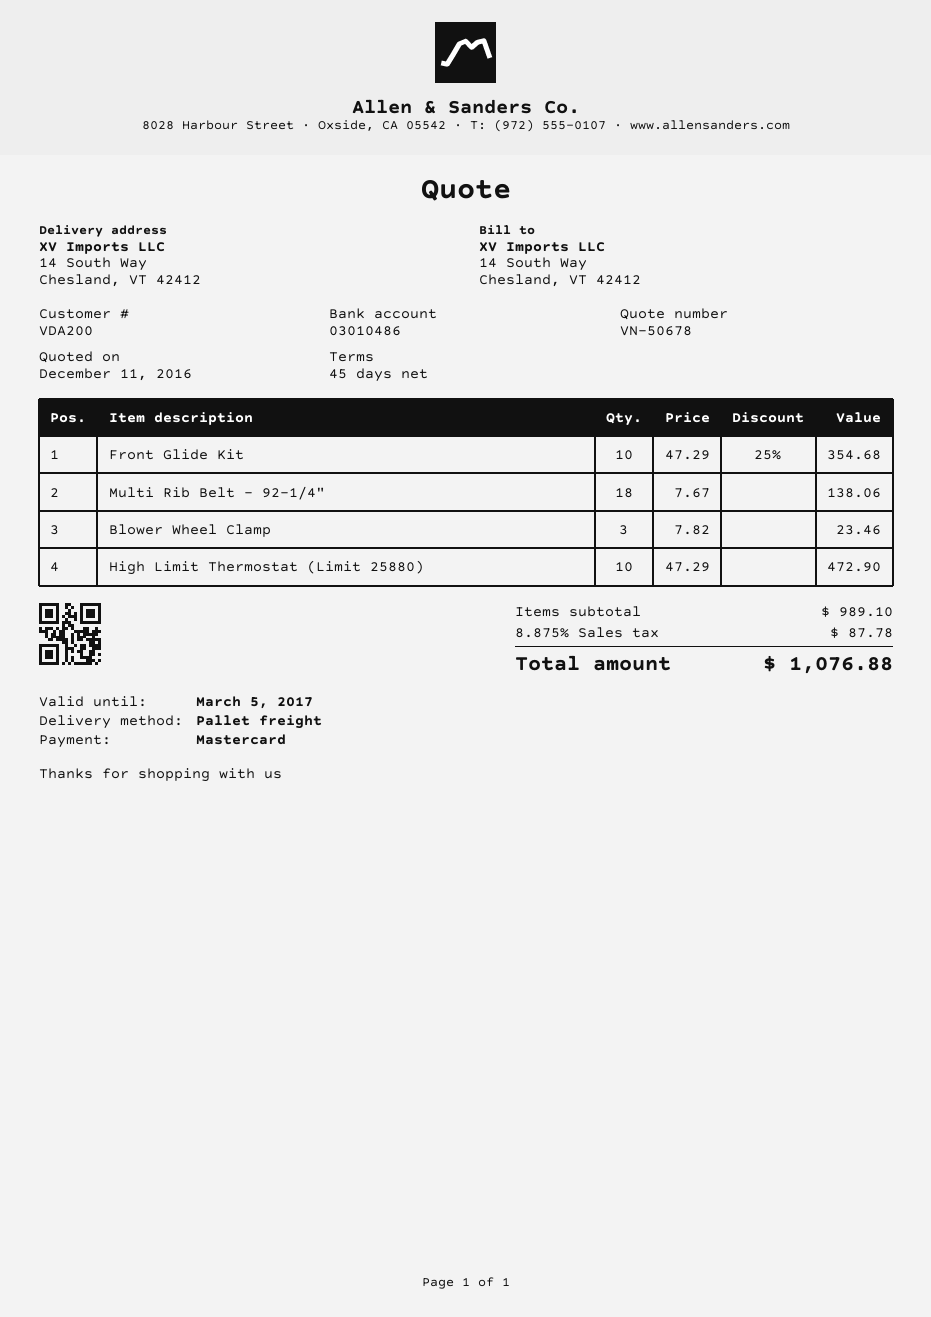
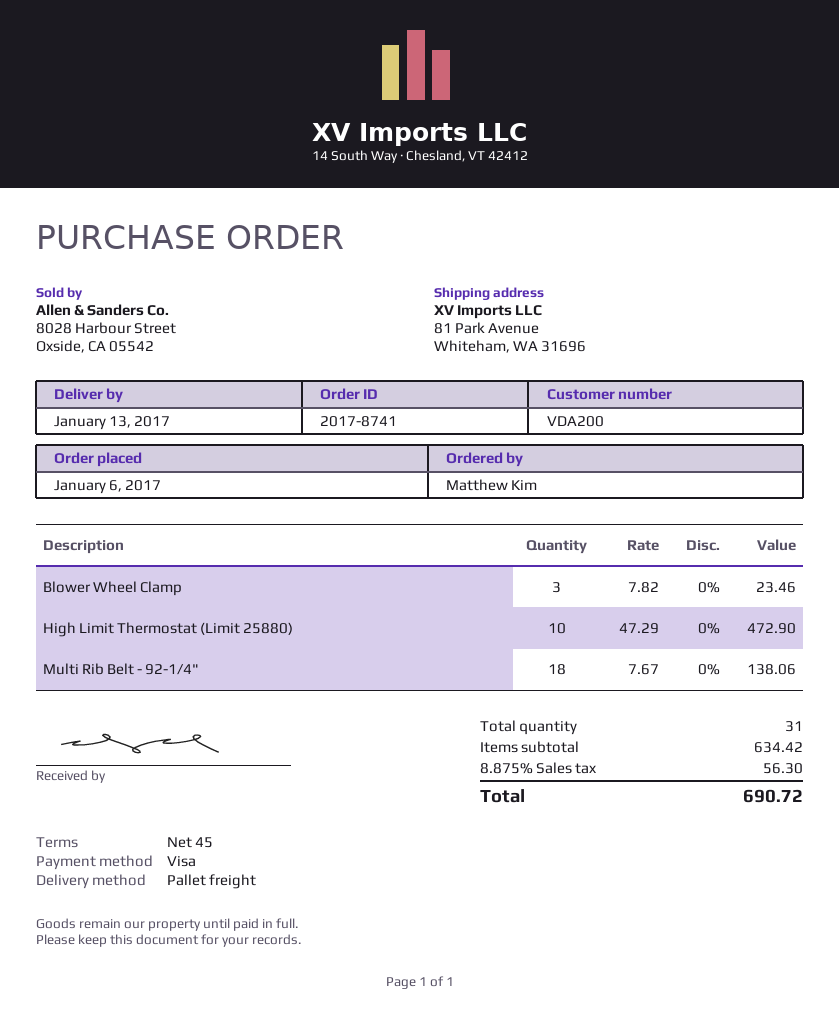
payment method: Mastercard -> Visa
ship to: 14 South Way, Chesland, VT 42412 -> 81 Park Avenue, Whiteham, WA 31696
Front Glide Kit: 10 x 47.29 - 25% = 354.68 -> none
subtotal: 989.10 -> 634.42
tax: 8.875% = 87.78 -> 8.875% = 56.30
total: 1076.88 -> 690.72

